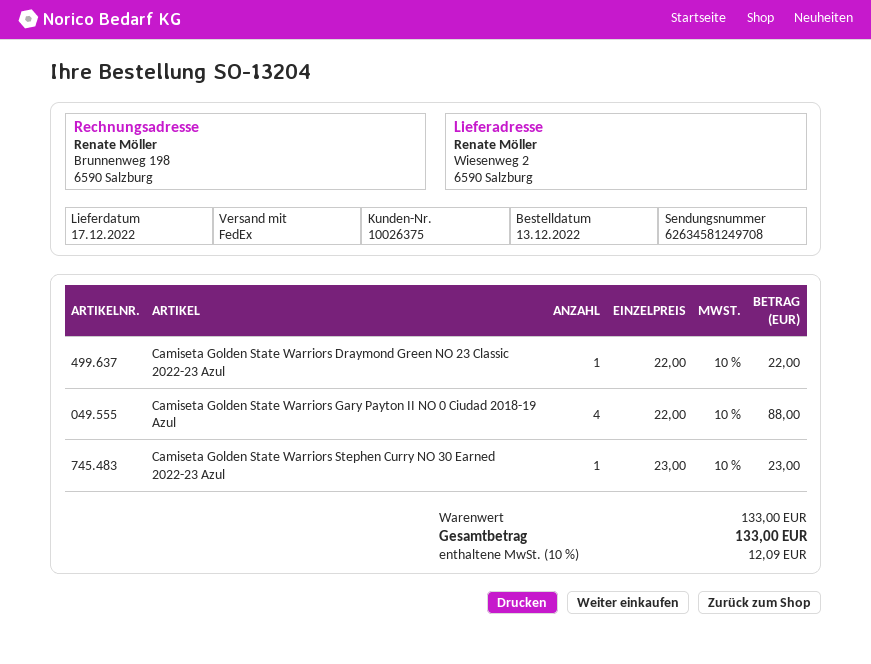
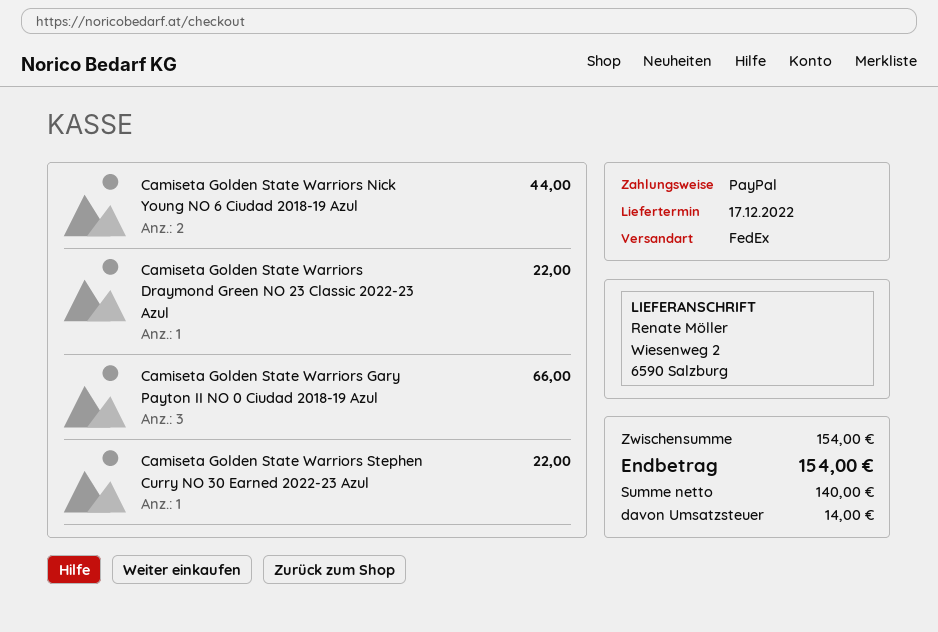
Camiseta Golden State Warriors Gary Payton II NO 0 Ciudad 2018-19 Azul: 4 for 88.00 -> 3 for 66.00
Camiseta Golden State Warriors Stephen Curry NO 30 Earned 2022-23 Azul: 1 for 23.00 -> 1 for 22.00
Camiseta Golden State Warriors Nick Young NO 6 Ciudad 2018-19 Azul: none -> 2 for 44.00
subtotal: 133.00 -> 154.00
tax: 12.09 -> 14.00
total: 133.00 -> 154.00

